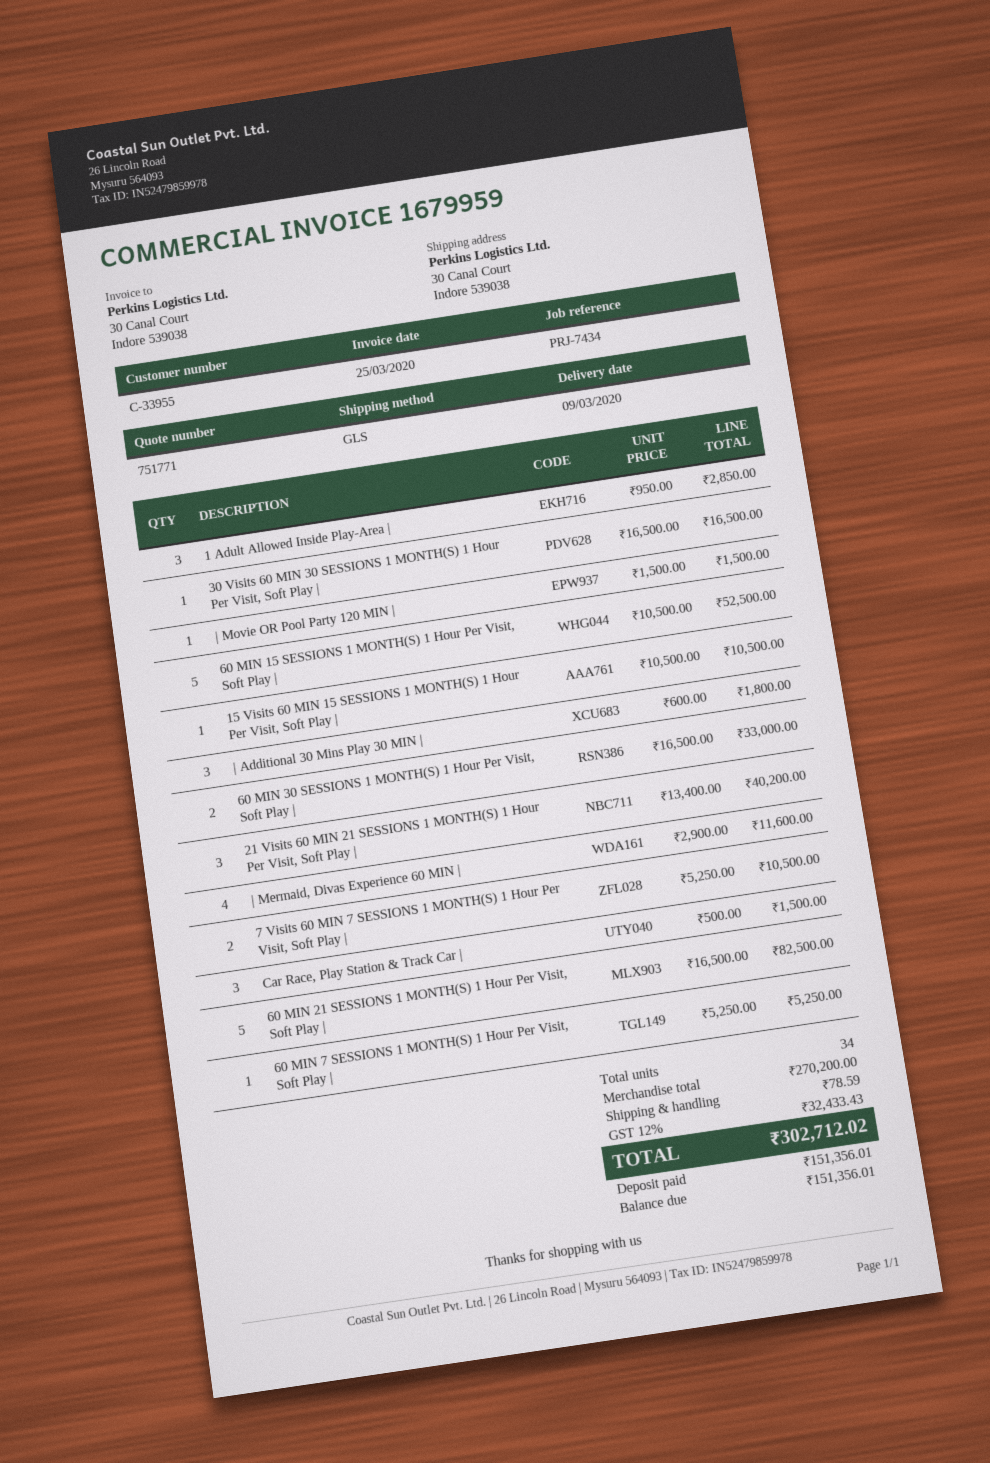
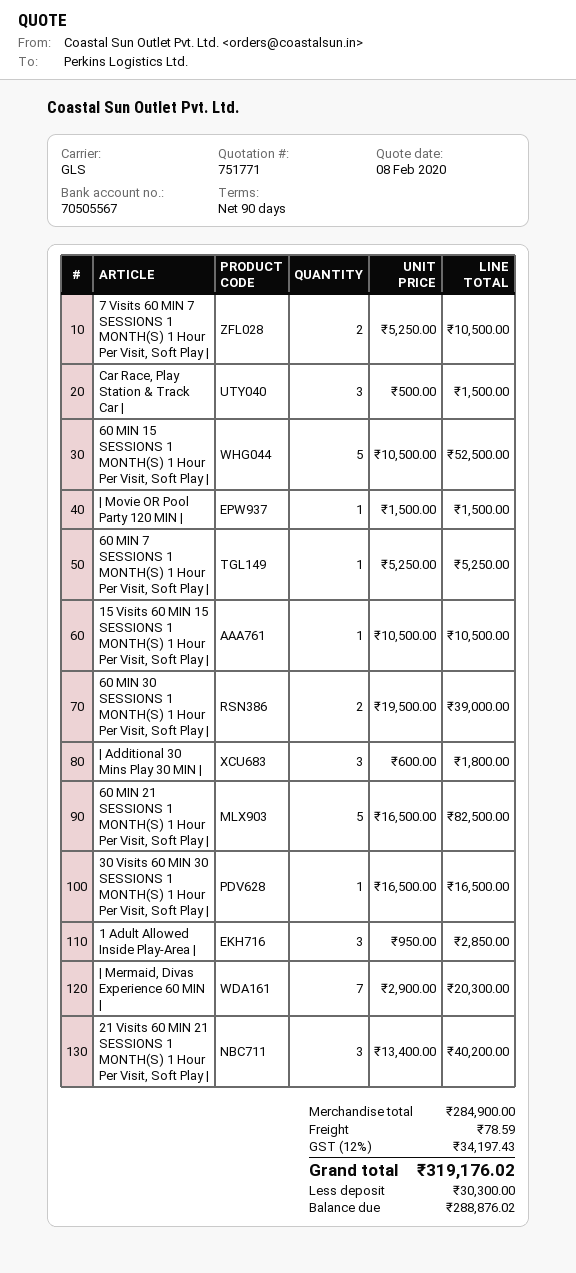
60 MIN 30 SESSIONS 1 MONTH(S) 1 Hour Per Visit, Soft Play |: 2 x 16500.00 = 33000.00 -> 2 x 19500.00 = 39000.00
| Mermaid, Divas Experience 60 MIN |: 4 x 2900.00 = 11600.00 -> 7 x 2900.00 = 20300.00
subtotal: 270200.00 -> 284900.00
tax: 12% = 32433.43 -> 12% = 34197.43
total: 302712.02 -> 319176.02
deposit: 151356.01 -> 30300.00
balance: 151356.01 -> 288876.02

